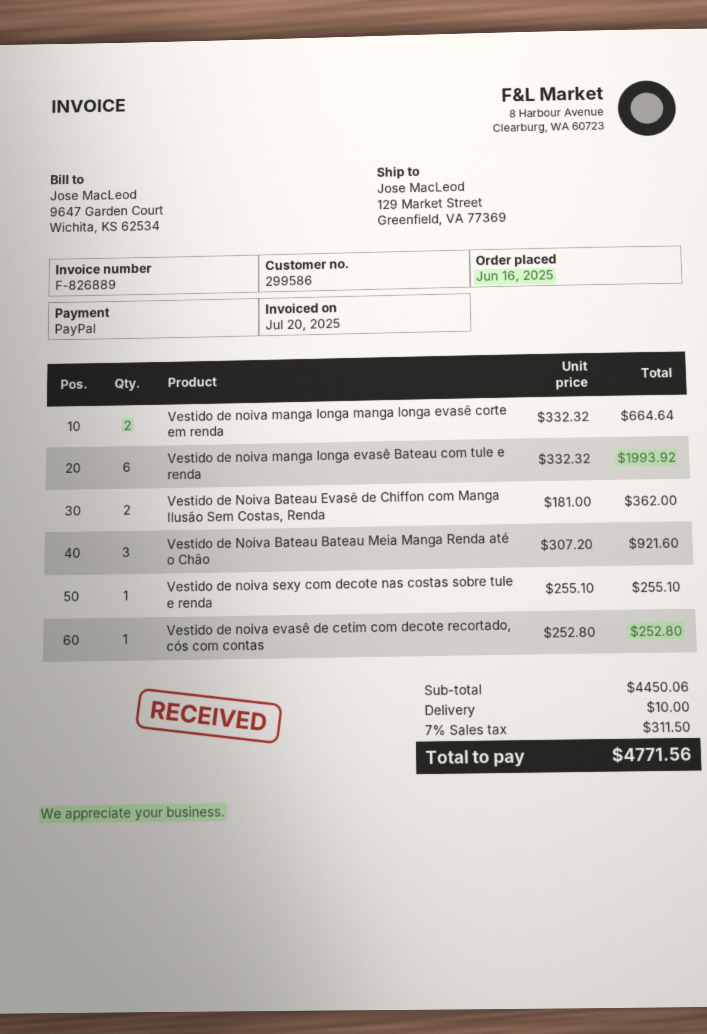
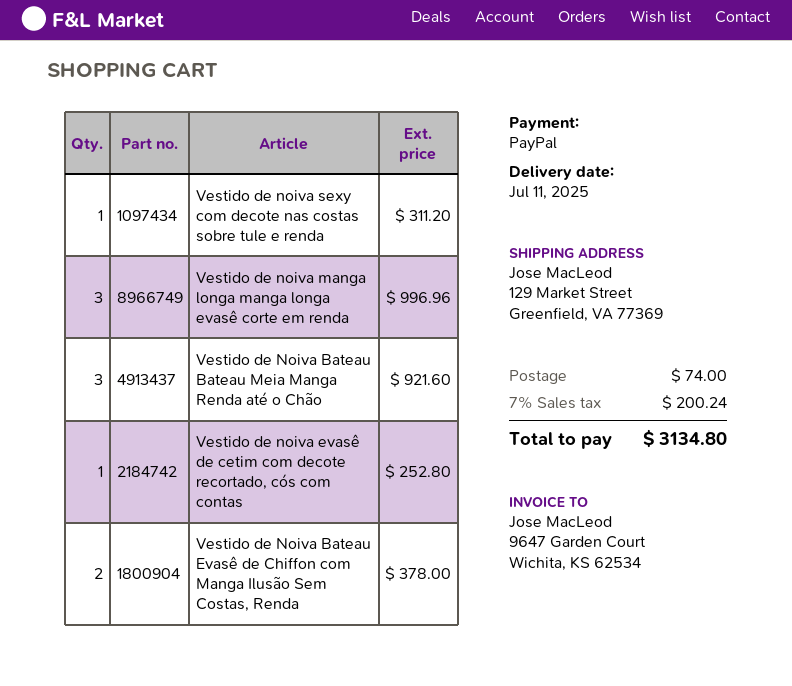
Vestido de noiva manga longa manga longa evasê corte em renda: 2 for 664.64 -> 3 for 996.96
Vestido de noiva manga longa evasê Bateau com tule e renda: 6 for 1993.92 -> none
Vestido de Noiva Bateau Evasê de Chiffon com Manga Ilusão Sem Costas, Renda: 2 for 362.00 -> 2 for 378.00
Vestido de noiva sexy com decote nas costas sobre tule e renda: 1 for 255.10 -> 1 for 311.20
shipping: 10.00 -> 74.00
tax: 7% = 311.50 -> 7% = 200.24
total: 4771.56 -> 3134.80

